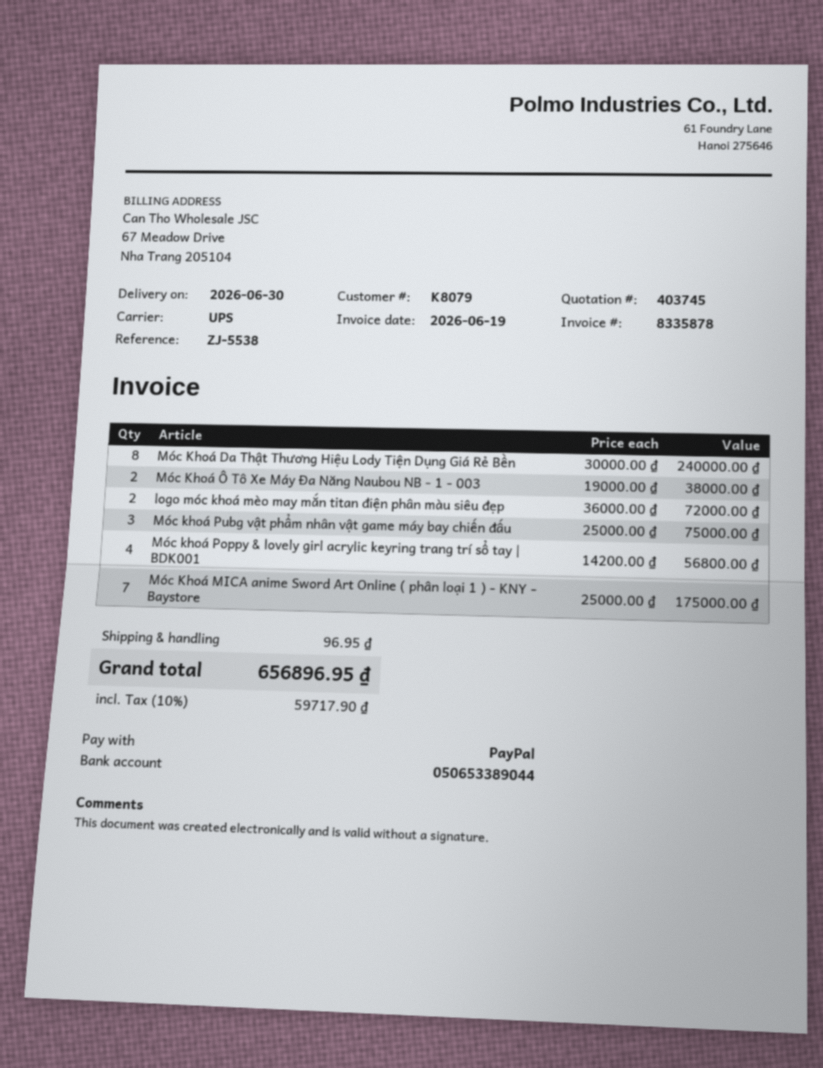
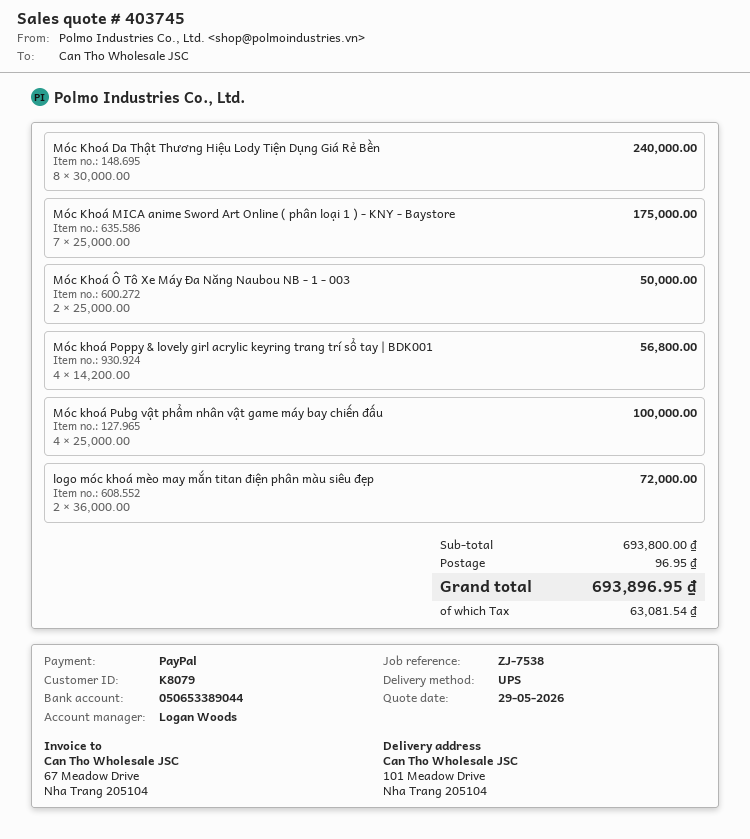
reference: ZJ-5538 -> ZJ-7538
Móc Khoá Ô Tô Xe Máy Đa Năng Naubou NB - 1 - 003: 2 x 19000.00 = 38000.00 -> 2 x 25000.00 = 50000.00
Móc khoá Pubg vật phẩm nhân vật game máy bay chiến đấu: 3 x 25000.00 = 75000.00 -> 4 x 25000.00 = 100000.00
tax: 59717.90 -> 63081.54
total: 656896.95 -> 693896.95

